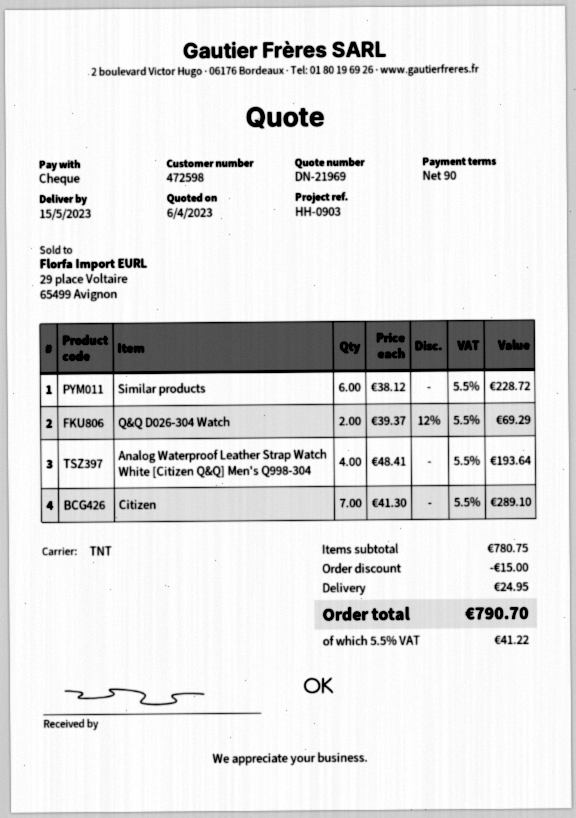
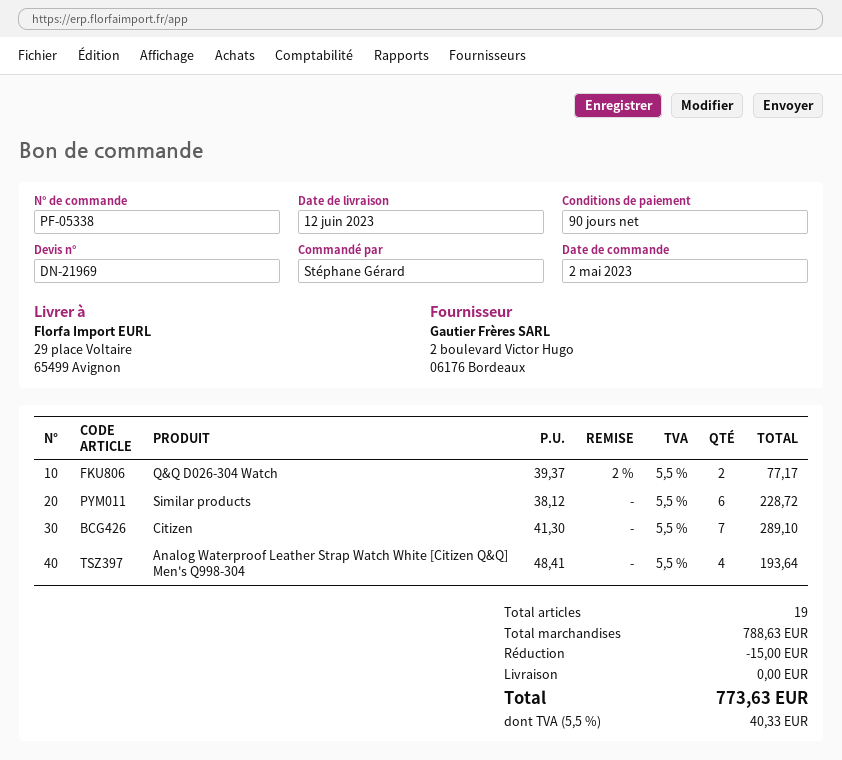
delivery date: 2023-05-15 -> 2023-06-12
Q&Q D026-304 Watch: 2 x 39.37 - 12% = 69.29 -> 2 x 39.37 - 2% = 77.17
subtotal: 780.75 -> 788.63
shipping: 24.95 -> 0.00
tax: 5.5% = 41.22 -> 5.5% = 40.33
total: 790.70 -> 773.63

